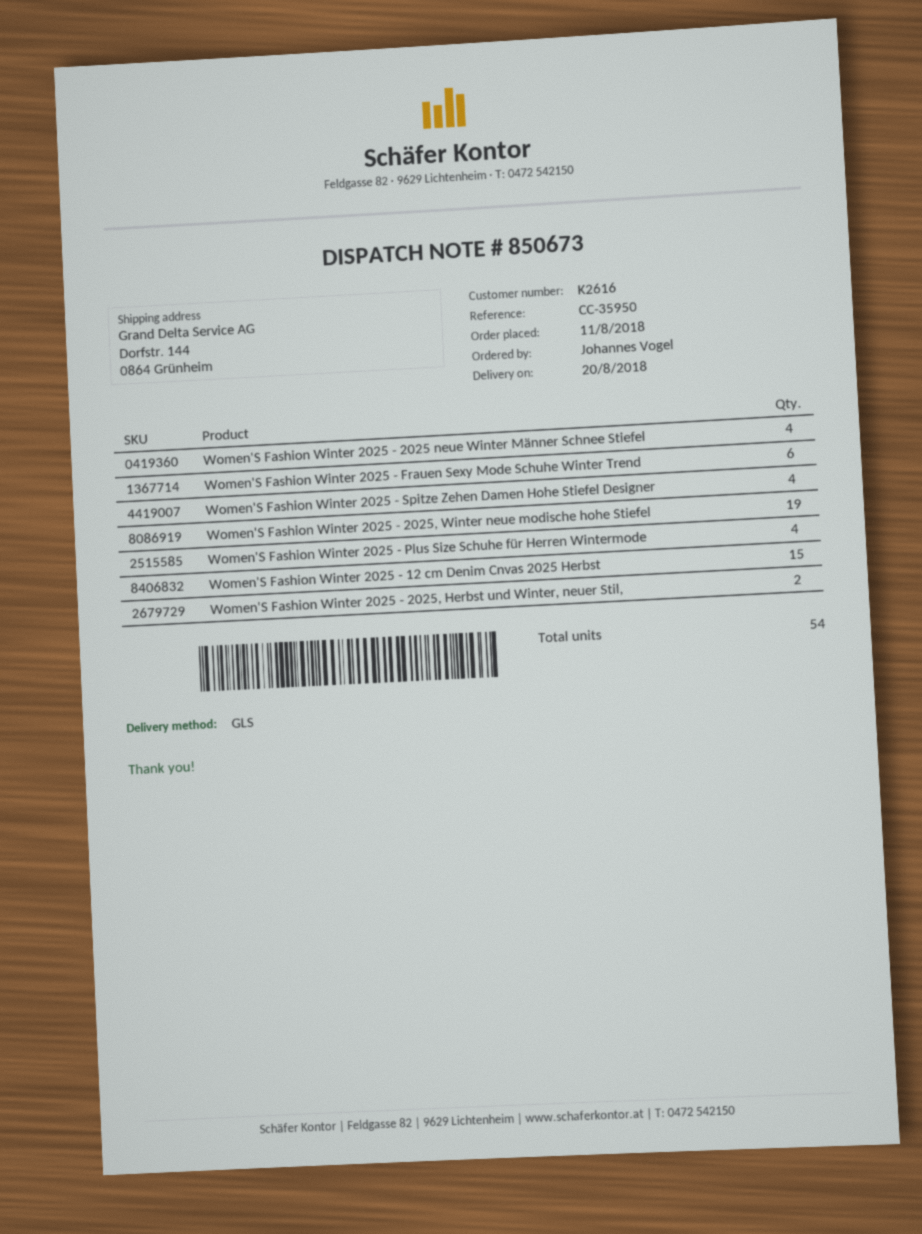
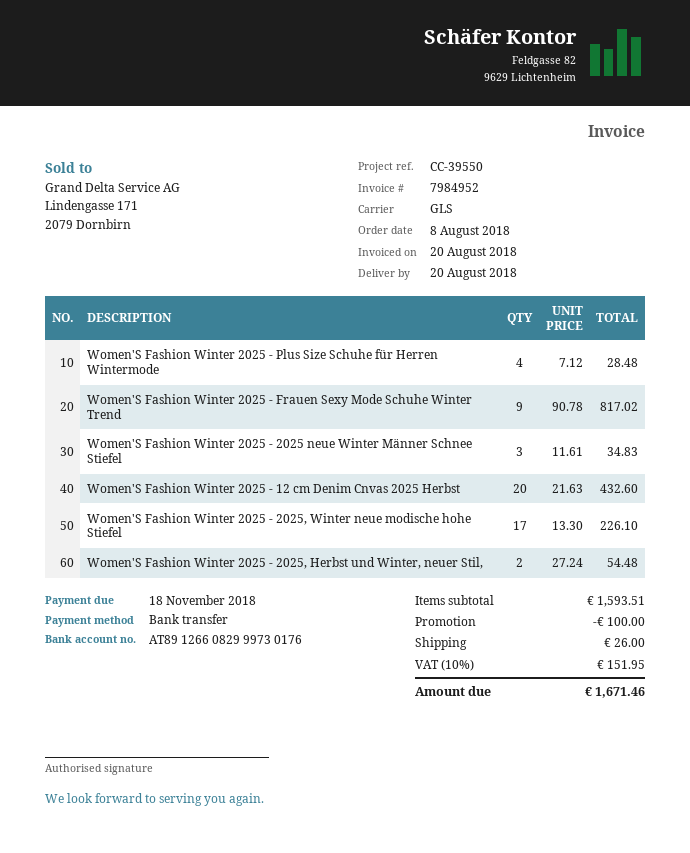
order date: 2018-08-11 -> 2018-08-08
reference: CC-35950 -> CC-39550
Women'S Fashion Winter 2025 - 2025 neue Winter Männer Schnee Stiefel: 4 -> 3
Women'S Fashion Winter 2025 - Frauen Sexy Mode Schuhe Winter Trend: 6 -> 9
Women'S Fashion Winter 2025 - Spitze Zehen Damen Hohe Stiefel Designer: 4 -> none
Women'S Fashion Winter 2025 - 2025, Winter neue modische hohe Stiefel: 19 -> 17
Women'S Fashion Winter 2025 - 12 cm Denim Cnvas 2025 Herbst: 15 -> 20

